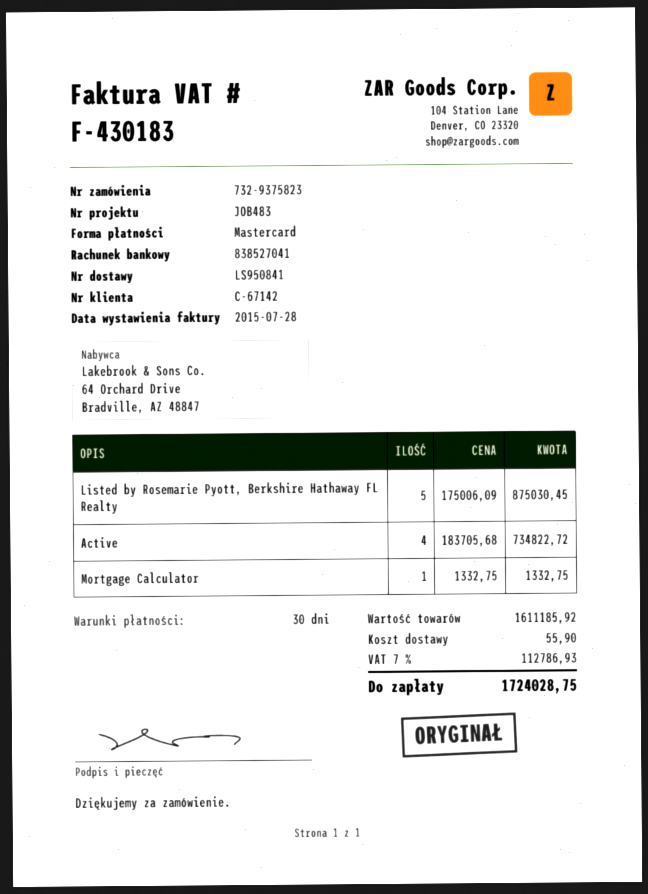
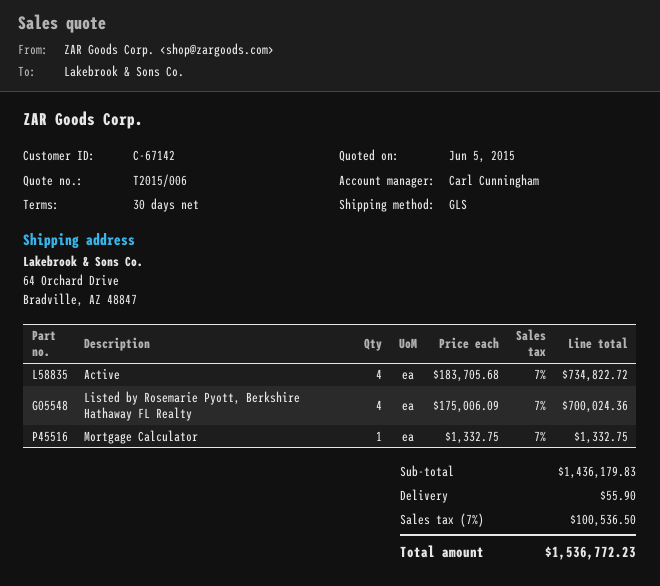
Listed by Rosemarie Pyott, Berkshire Hathaway FL Realty: 5 x 175006.09 = 875030.45 -> 4 x 175006.09 = 700024.36
subtotal: 1611185.92 -> 1436179.83
tax: 7% = 112786.93 -> 7% = 100536.50
total: 1724028.75 -> 1536772.23

